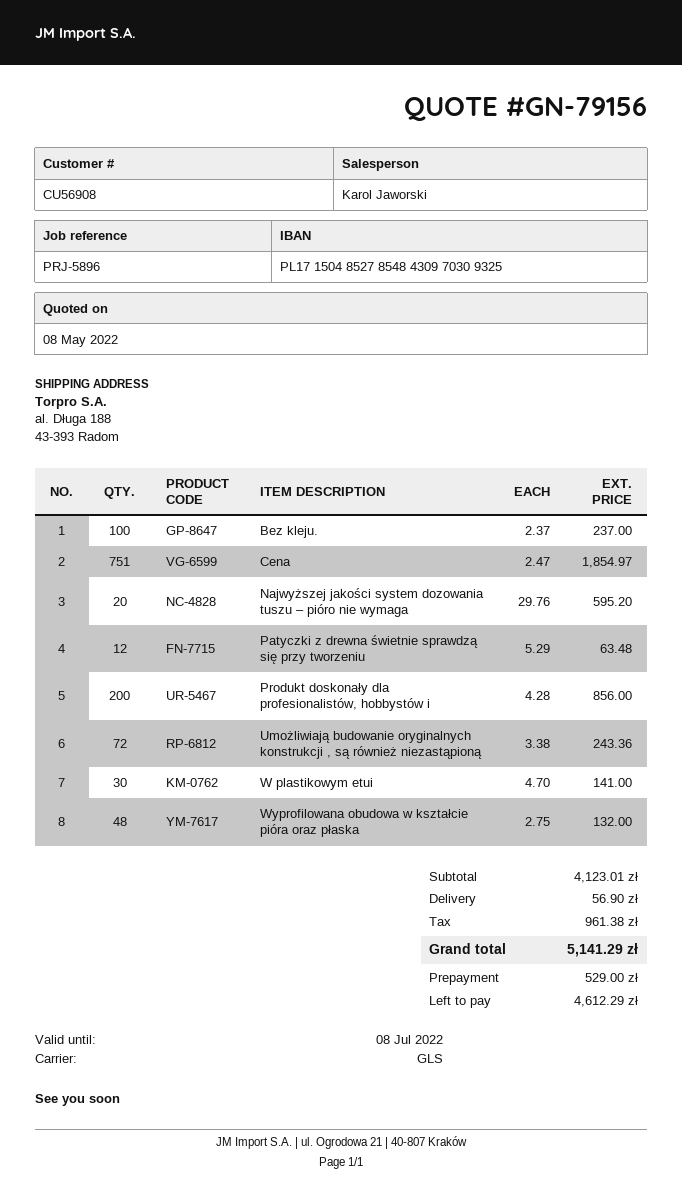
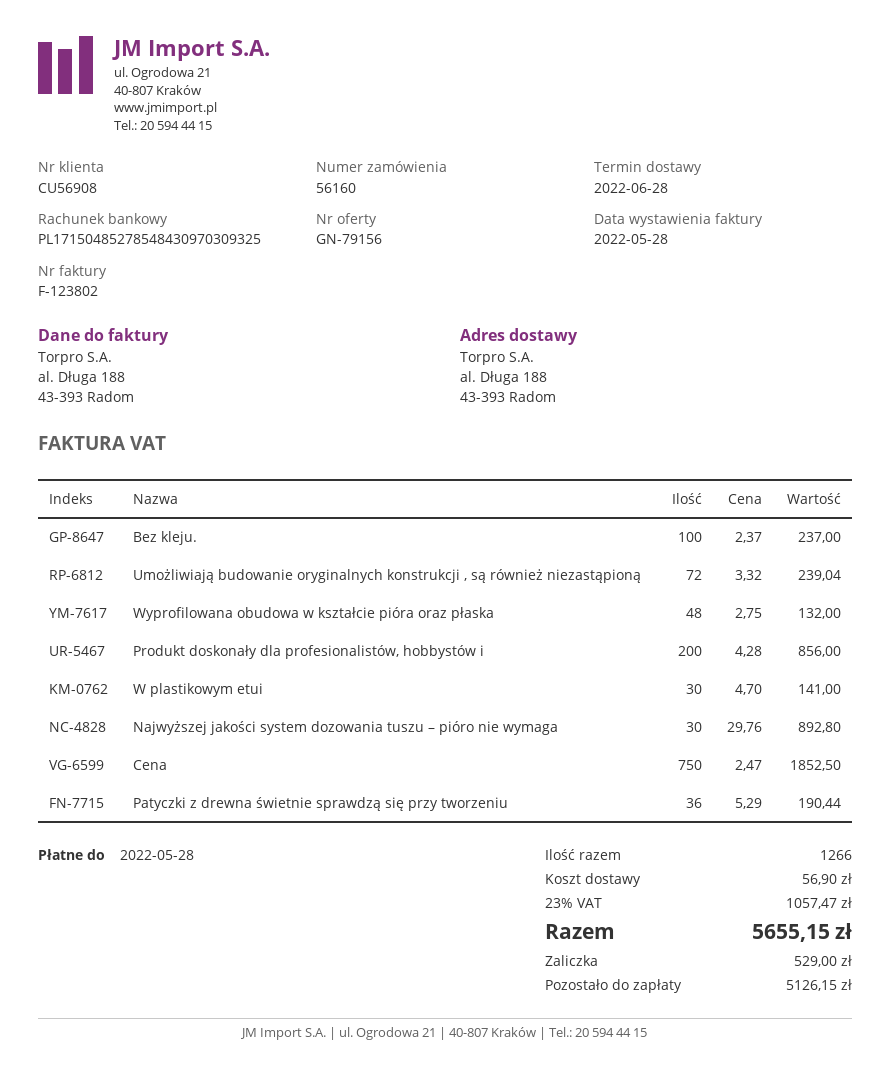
Cena: 751 x 2.47 = 1854.97 -> 750 x 2.47 = 1852.50
Najwyższej jakości system dozowania tuszu – pióro nie wymaga: 20 x 29.76 = 595.20 -> 30 x 29.76 = 892.80
Patyczki z drewna świetnie sprawdzą się przy tworzeniu: 12 x 5.29 = 63.48 -> 36 x 5.29 = 190.44
Umożliwiają budowanie oryginalnych konstrukcji , są również niezastąpioną: 72 x 3.38 = 243.36 -> 72 x 3.32 = 239.04
tax: 961.38 -> 1057.47
total: 5141.29 -> 5655.15
balance: 4612.29 -> 5126.15

